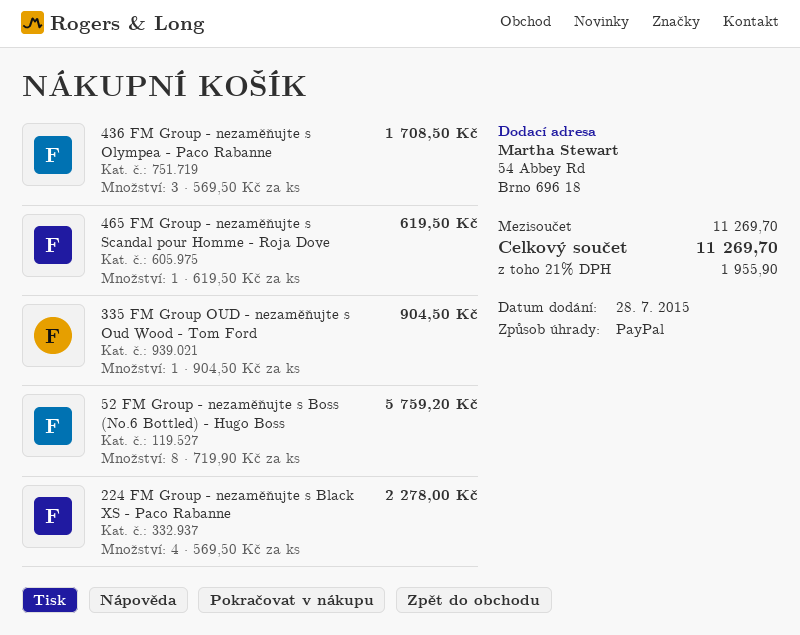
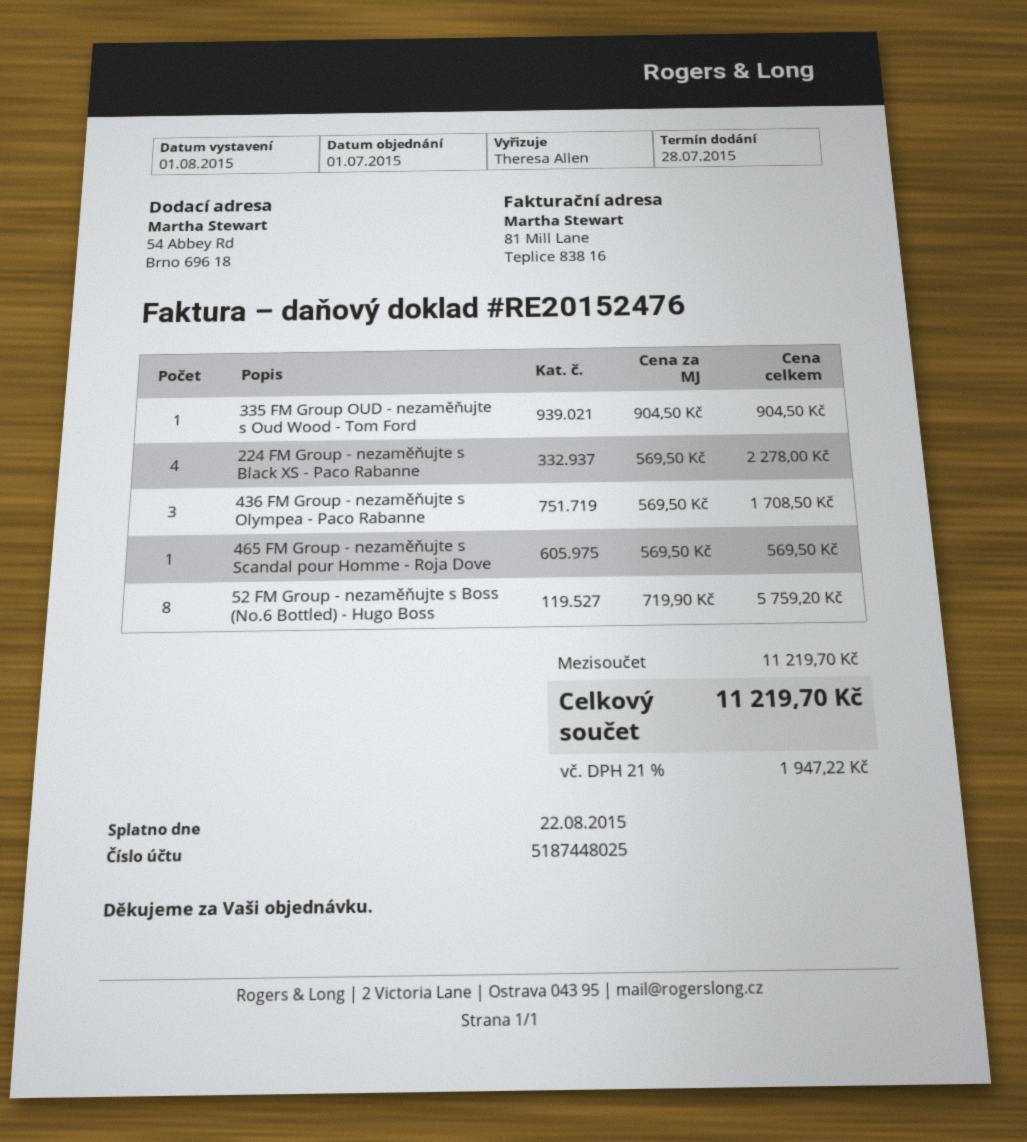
465 FM Group - nezaměňujte s Scandal pour Homme - Roja Dove: 1 x 619.50 = 619.50 -> 1 x 569.50 = 569.50
subtotal: 11269.70 -> 11219.70
tax: 21% = 1955.90 -> 21% = 1947.22
total: 11269.70 -> 11219.70

